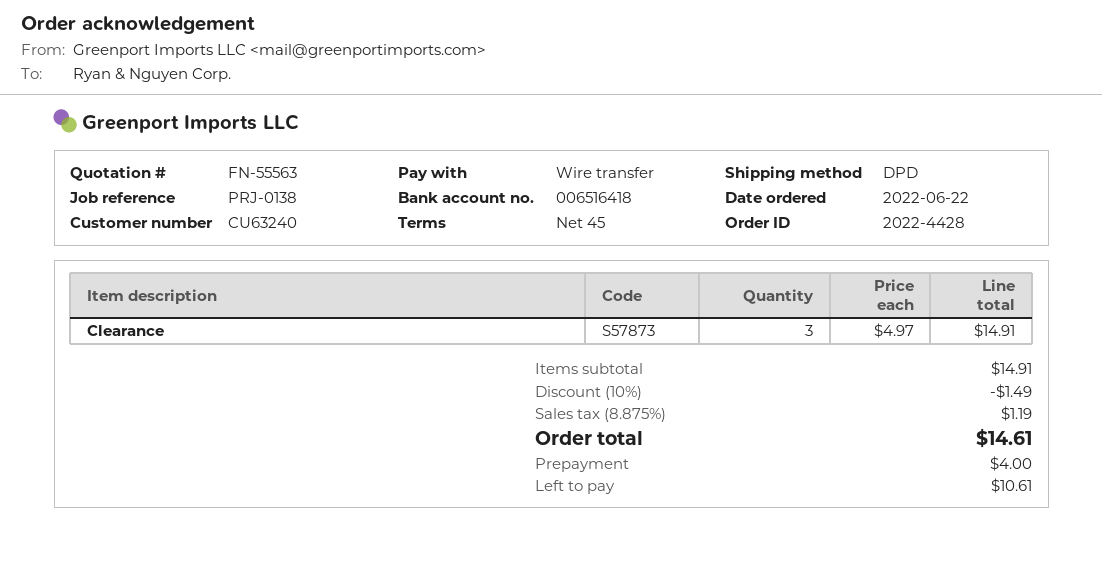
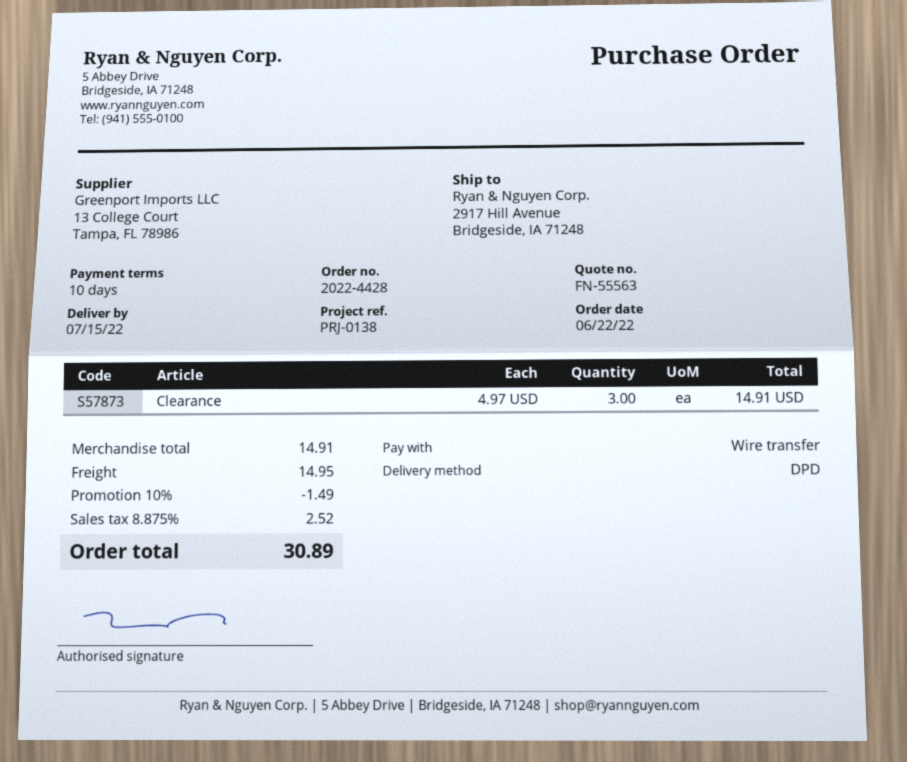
payment terms: 45 days -> 10 days
shipping: none -> 14.95
tax: 8.875% = 1.19 -> 8.875% = 2.52
total: 14.61 -> 30.89

